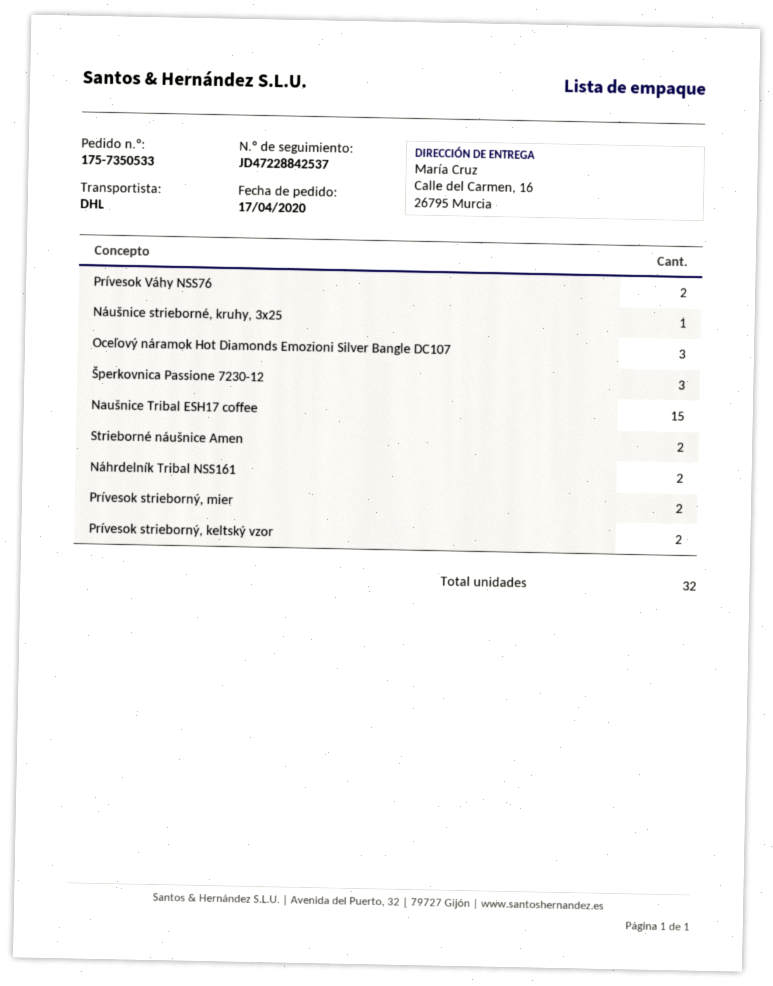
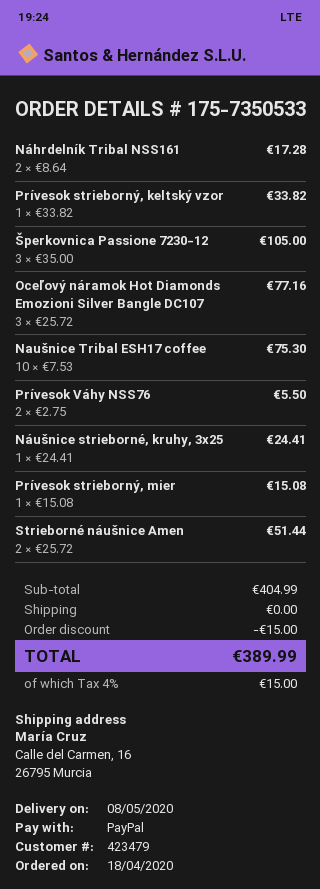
order date: 2020-04-17 -> 2020-04-18
Naušnice Tribal ESH17 coffee: 15 -> 10
Prívesok strieborný, mier: 2 -> 1
Prívesok strieborný, keltský vzor: 2 -> 1

